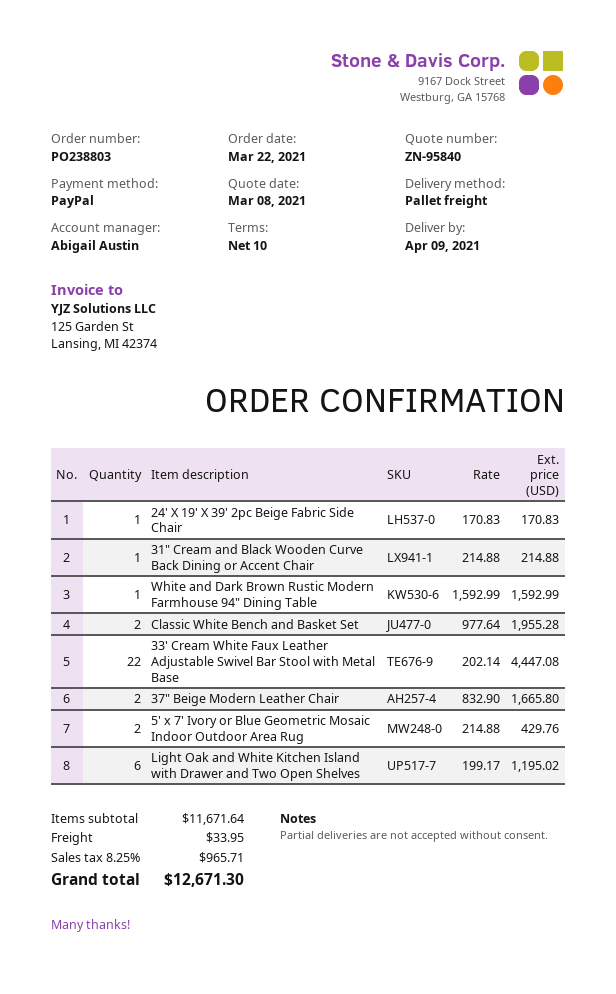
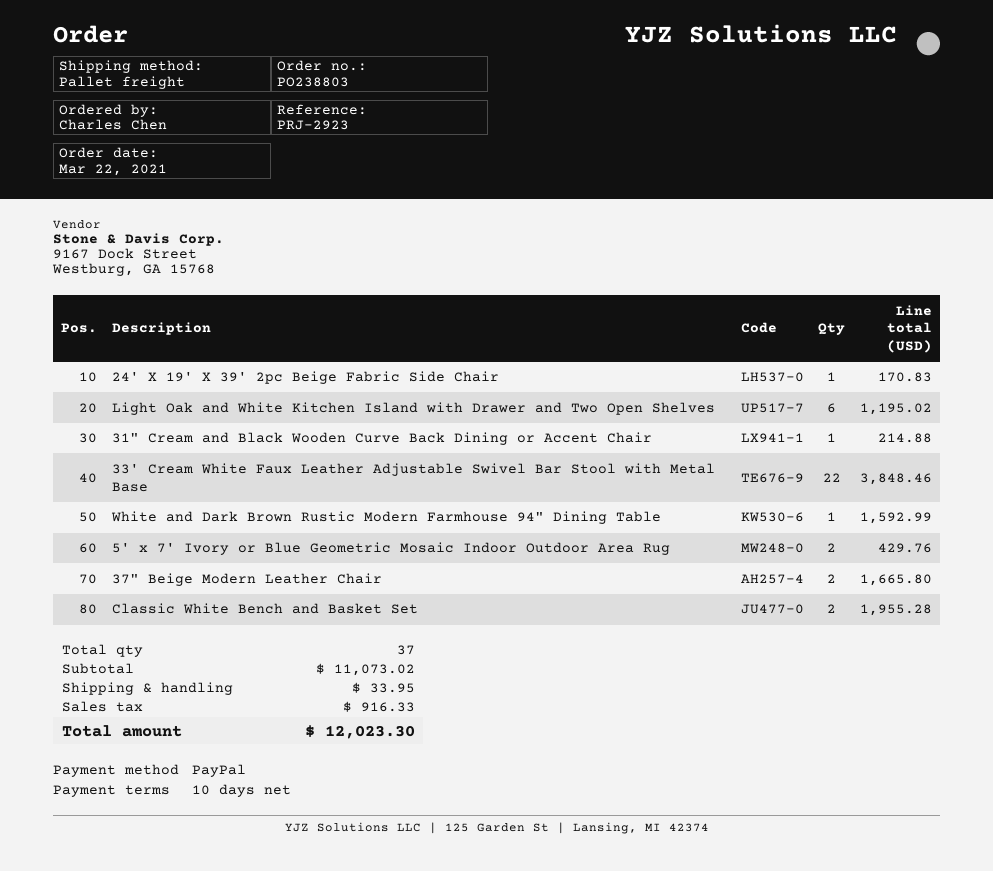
33' Cream White Faux Leather Adjustable Swivel Bar Stool with Metal Base: 22 for 4447.08 -> 22 for 3848.46
subtotal: 11671.64 -> 11073.02
tax: 965.71 -> 916.33
total: 12671.30 -> 12023.30

